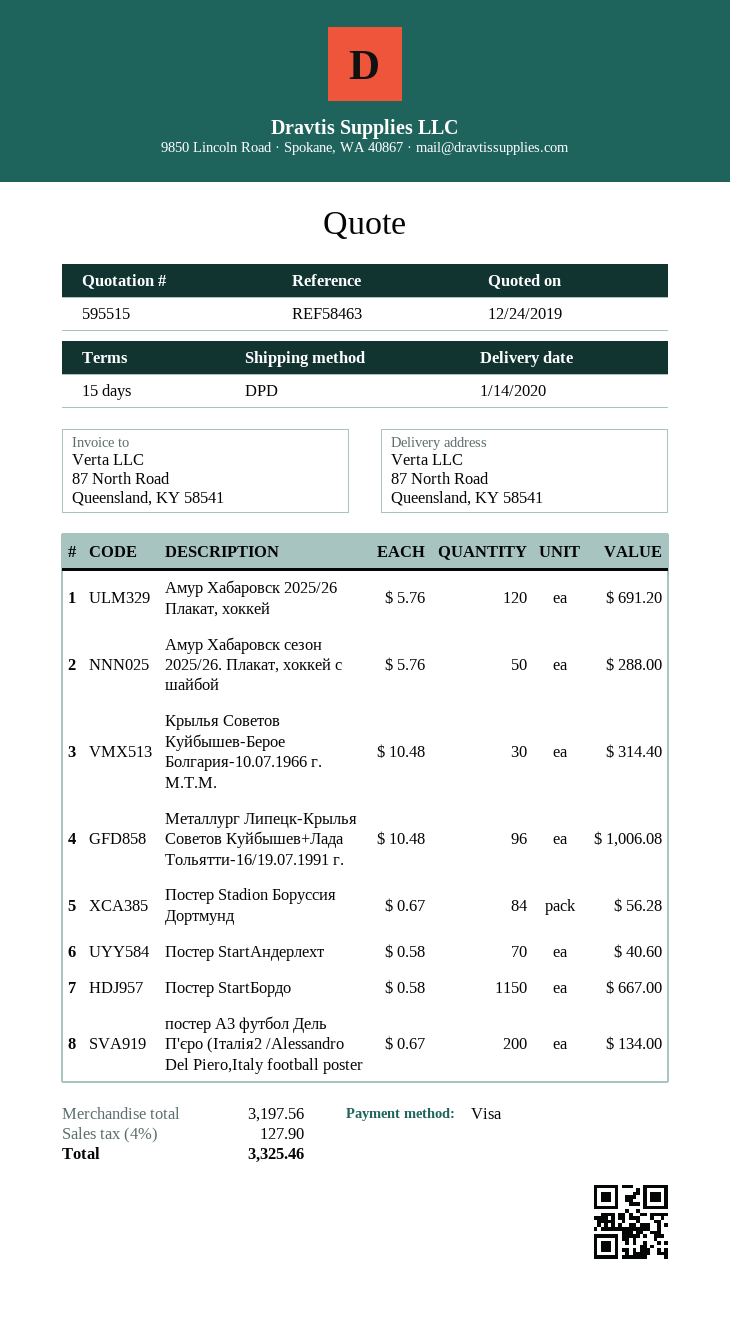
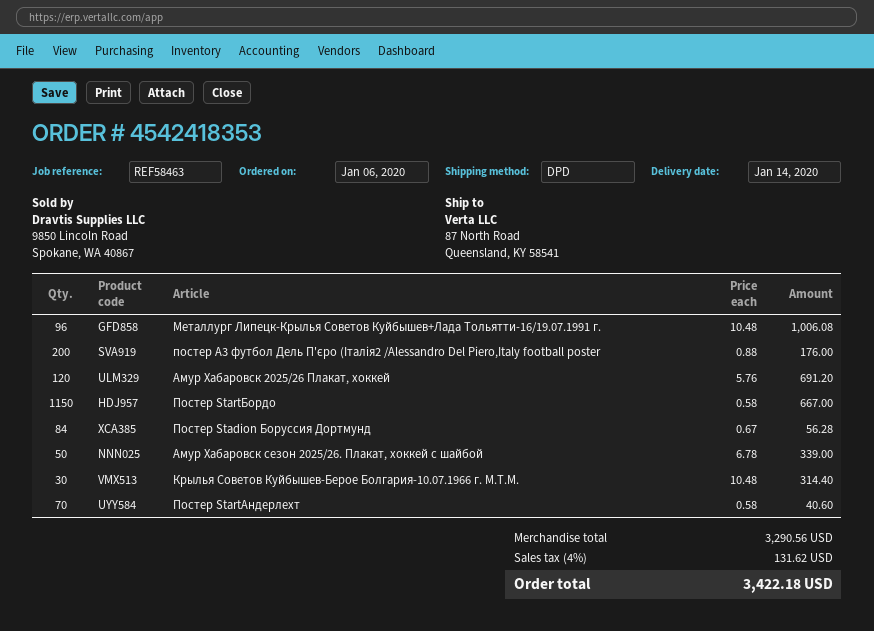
Амур Хабаровск сезон 2025/26. Плакат, хоккей с шайбой: 50 x 5.76 = 288.00 -> 50 x 6.78 = 339.00
постер А3 футбол Дель П'єро (Італія2 /Alessandro Del Piero,Italy football poster: 200 x 0.67 = 134.00 -> 200 x 0.88 = 176.00
subtotal: 3197.56 -> 3290.56
tax: 4% = 127.90 -> 4% = 131.62
total: 3325.46 -> 3422.18

